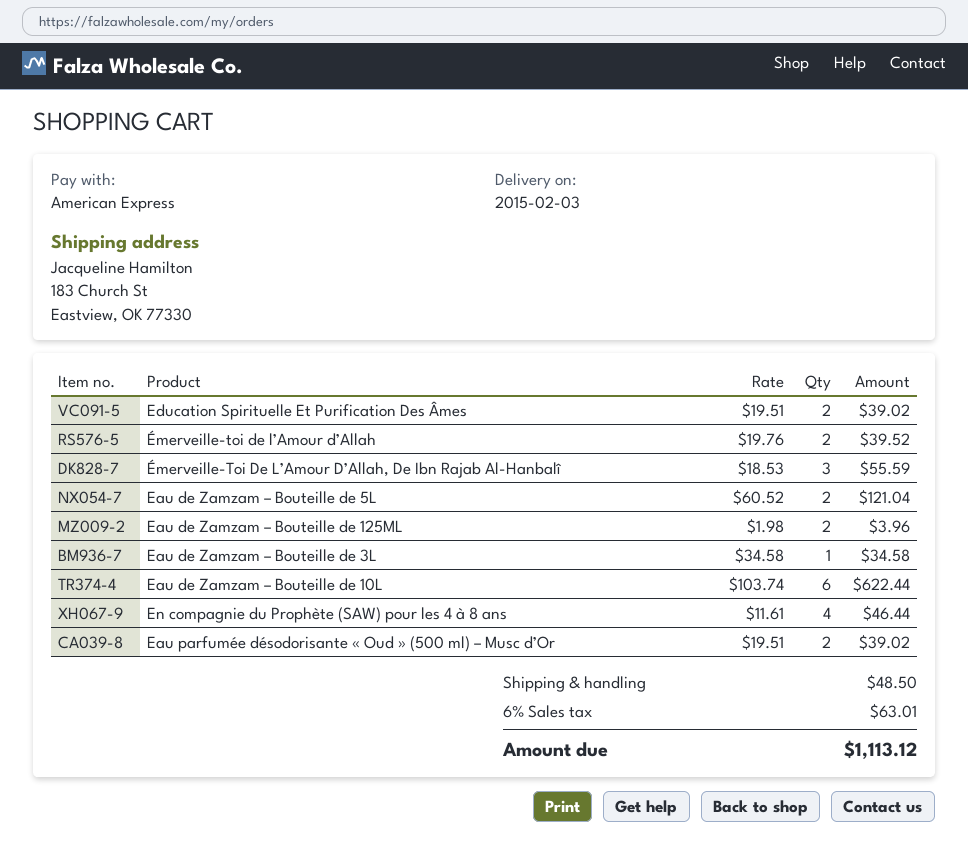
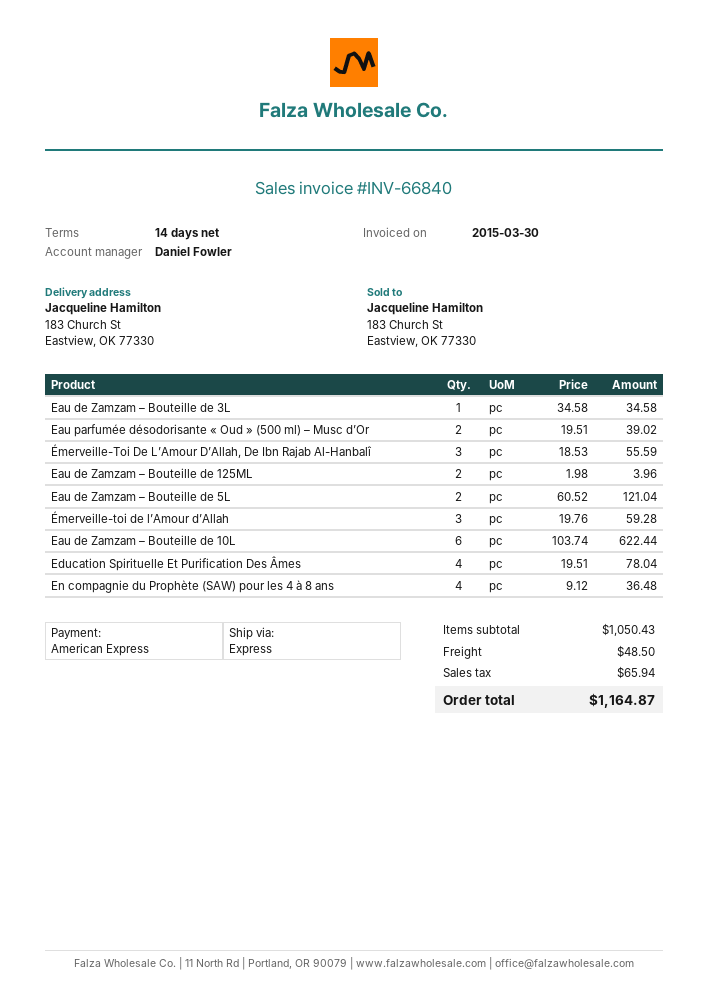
Education Spirituelle Et Purification Des Âmes: 2 x 19.51 = 39.02 -> 4 x 19.51 = 78.04
Émerveille-toi de l’Amour d’Allah: 2 x 19.76 = 39.52 -> 3 x 19.76 = 59.28
En compagnie du Prophète (SAW) pour les 4 à 8 ans: 4 x 11.61 = 46.44 -> 4 x 9.12 = 36.48
tax: 63.01 -> 65.94
total: 1113.12 -> 1164.87

